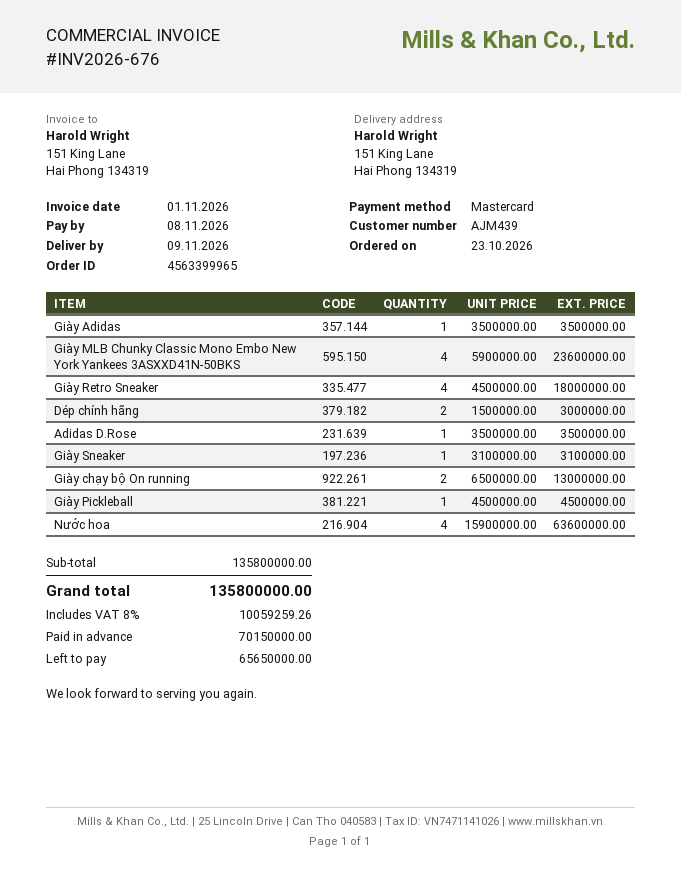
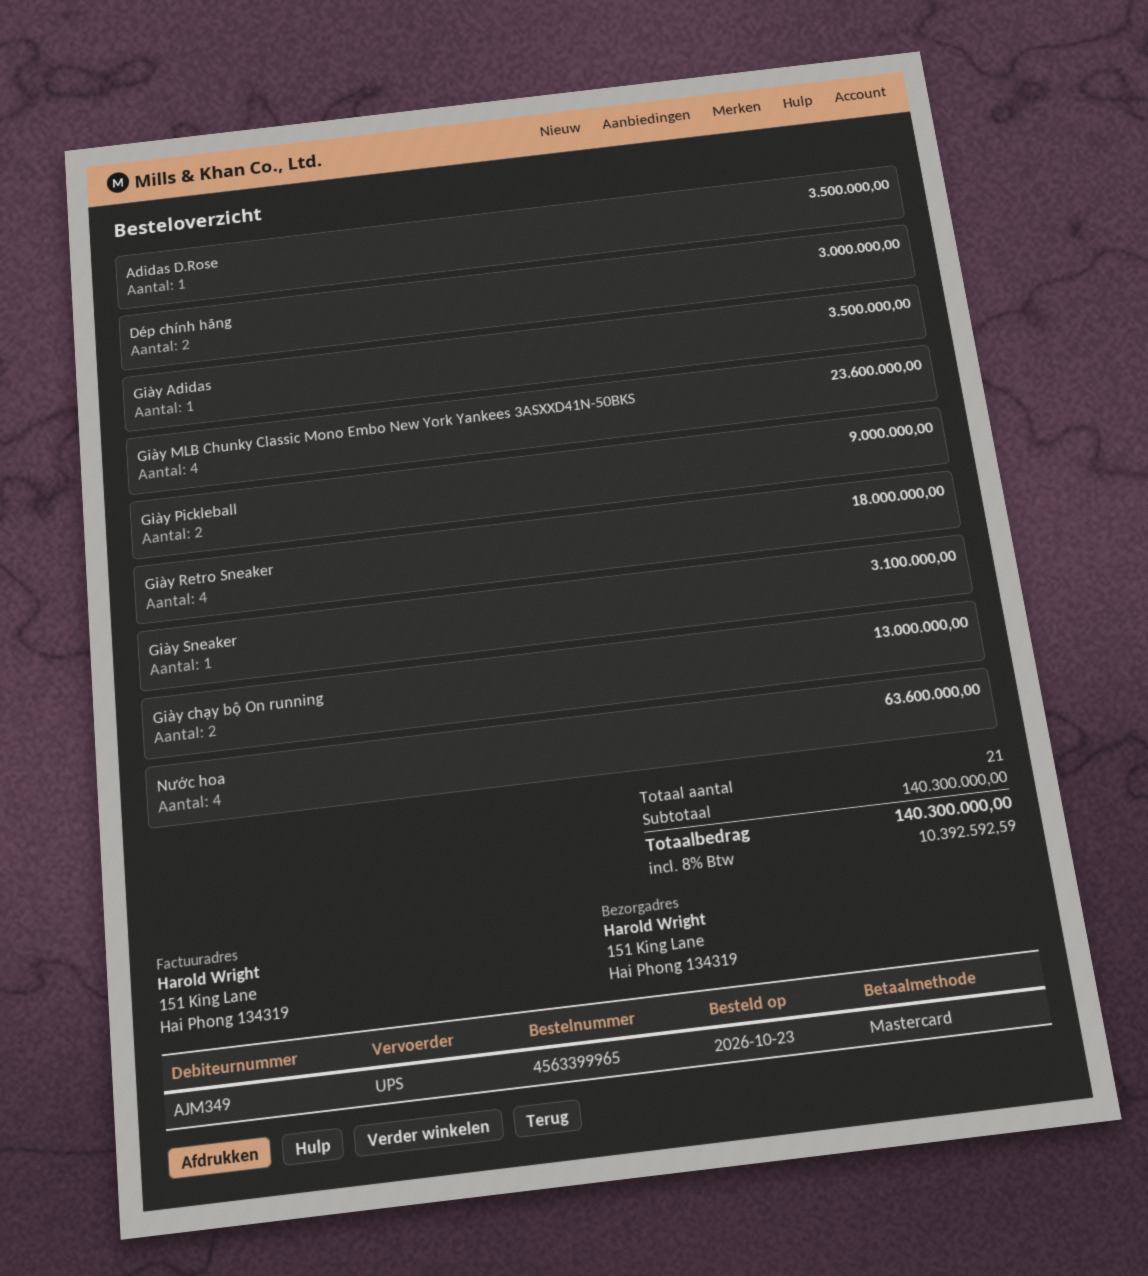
customer number: AJM439 -> AJM349
Giày Pickleball: 1 for 4500000.00 -> 2 for 9000000.00
subtotal: 135800000.00 -> 140300000.00
tax: 8% = 10059259.26 -> 8% = 10392592.59
total: 135800000.00 -> 140300000.00

